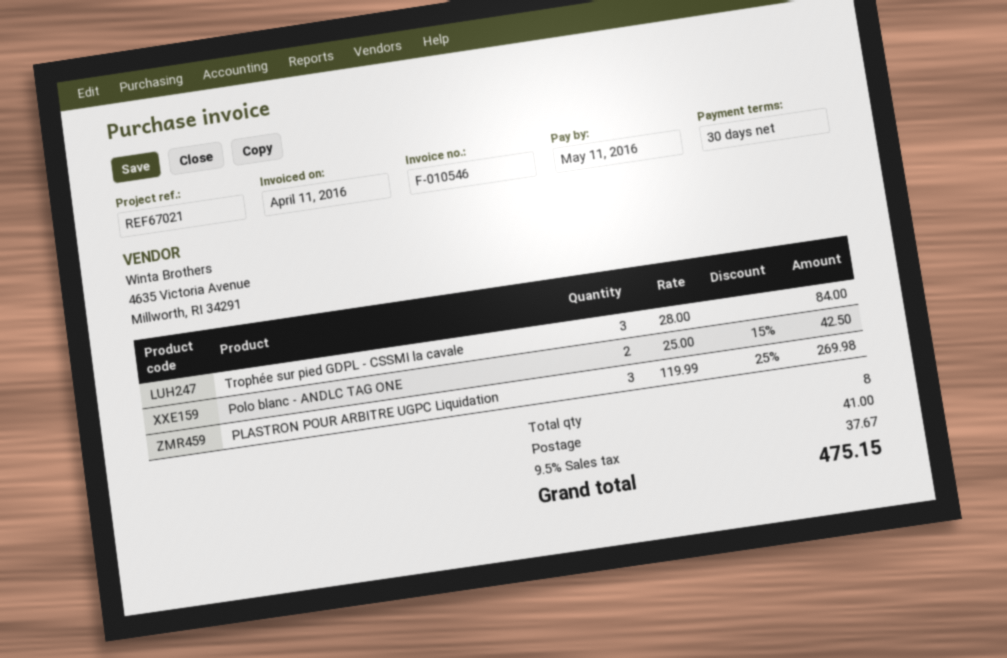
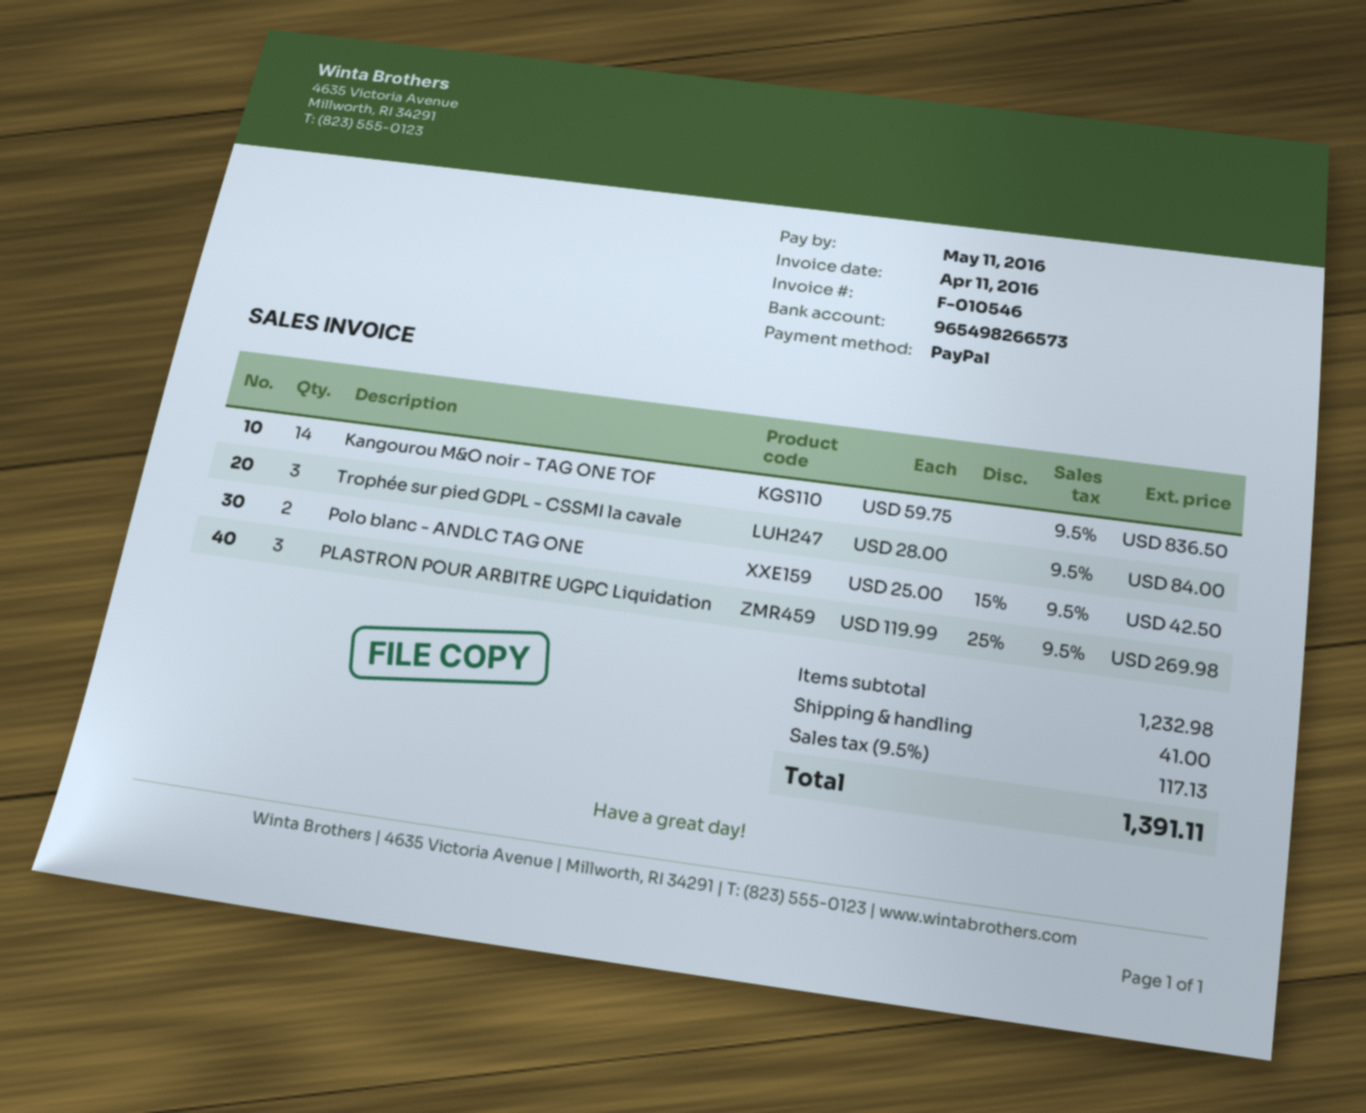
Kangourou M&O noir - TAG ONE TOF: none -> 14 x 59.75 = 836.50
tax: 9.5% = 37.67 -> 9.5% = 117.13
total: 475.15 -> 1391.11

